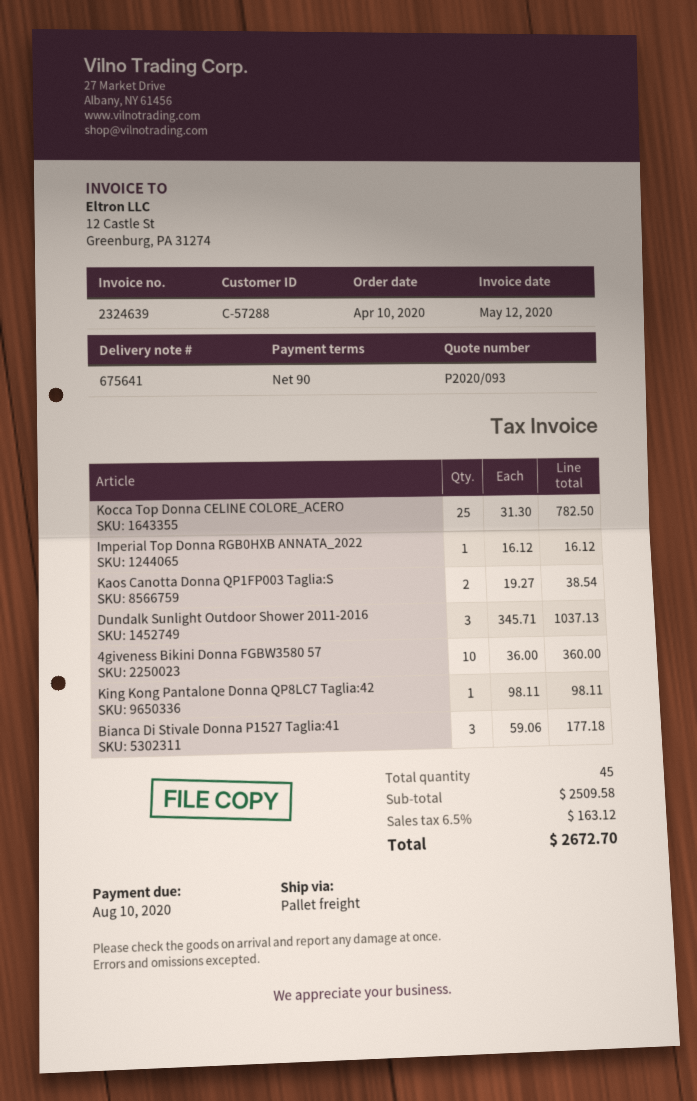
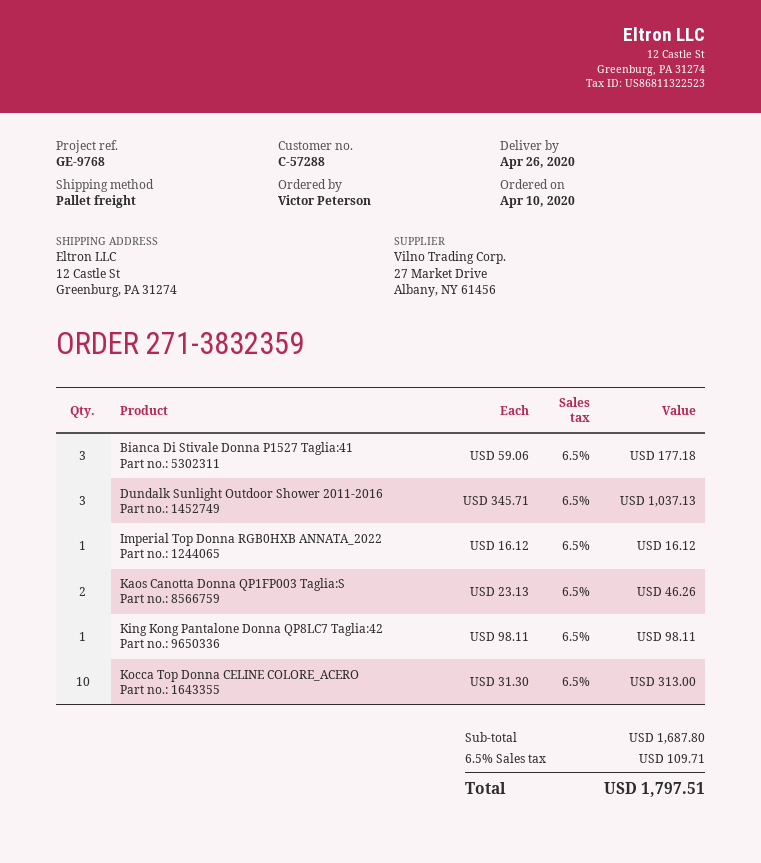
Kocca Top Donna CELINE COLORE_ACERO: 25 x 31.30 = 782.50 -> 10 x 31.30 = 313.00
Kaos Canotta Donna QP1FP003 Taglia:S: 2 x 19.27 = 38.54 -> 2 x 23.13 = 46.26
4giveness Bikini Donna FGBW3580 57: 10 x 36.00 = 360.00 -> none
subtotal: 2509.58 -> 1687.80
tax: 6.5% = 163.12 -> 6.5% = 109.71
total: 2672.70 -> 1797.51

